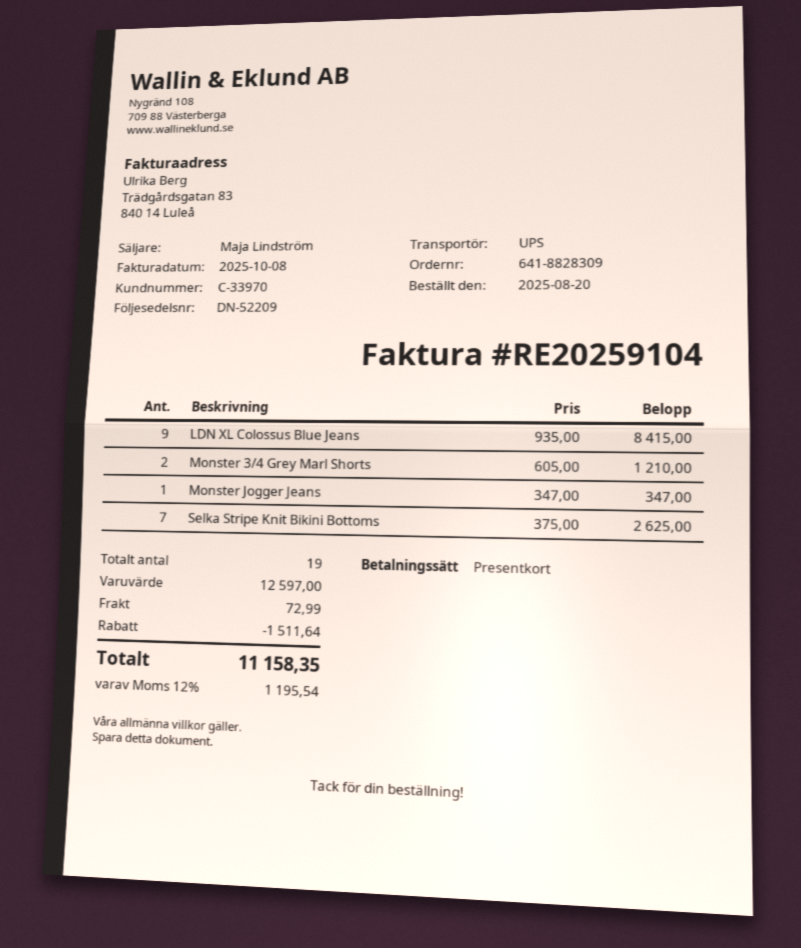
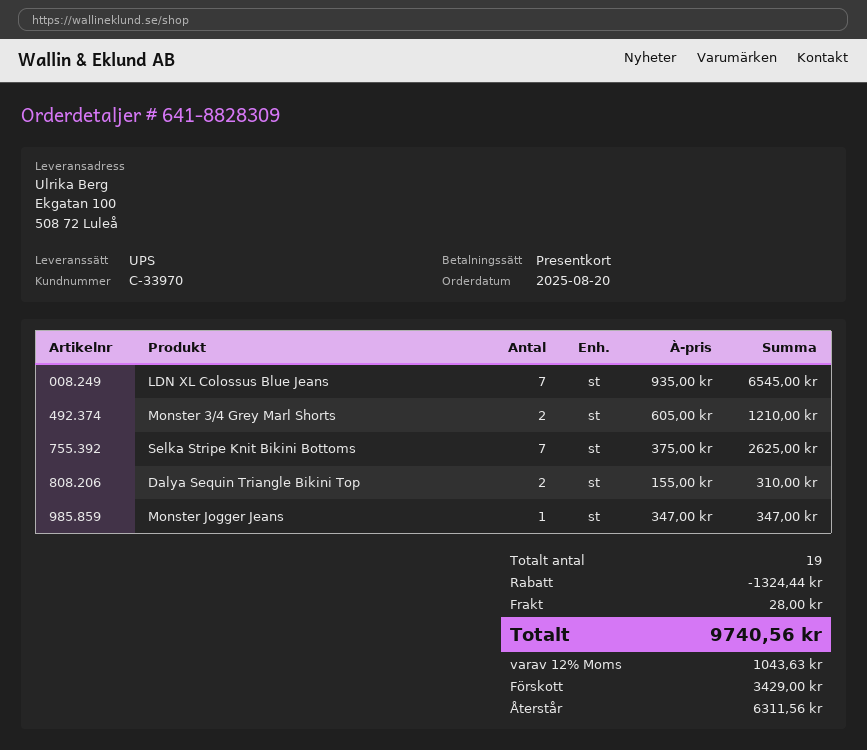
LDN XL Colossus Blue Jeans: 9 x 935.00 = 8415.00 -> 7 x 935.00 = 6545.00
Dalya Sequin Triangle Bikini Top: none -> 2 x 155.00 = 310.00
discount: 1511.64 -> 1324.44
shipping: 72.99 -> 28.00
tax: 12% = 1195.54 -> 12% = 1043.63
total: 11158.35 -> 9740.56

